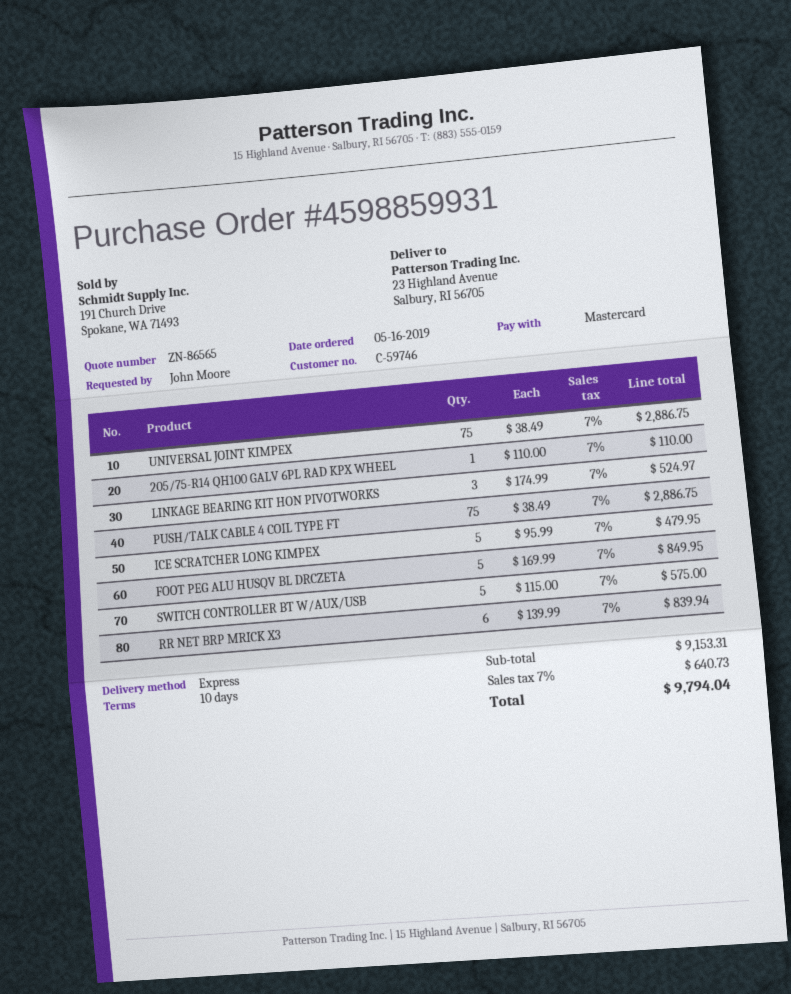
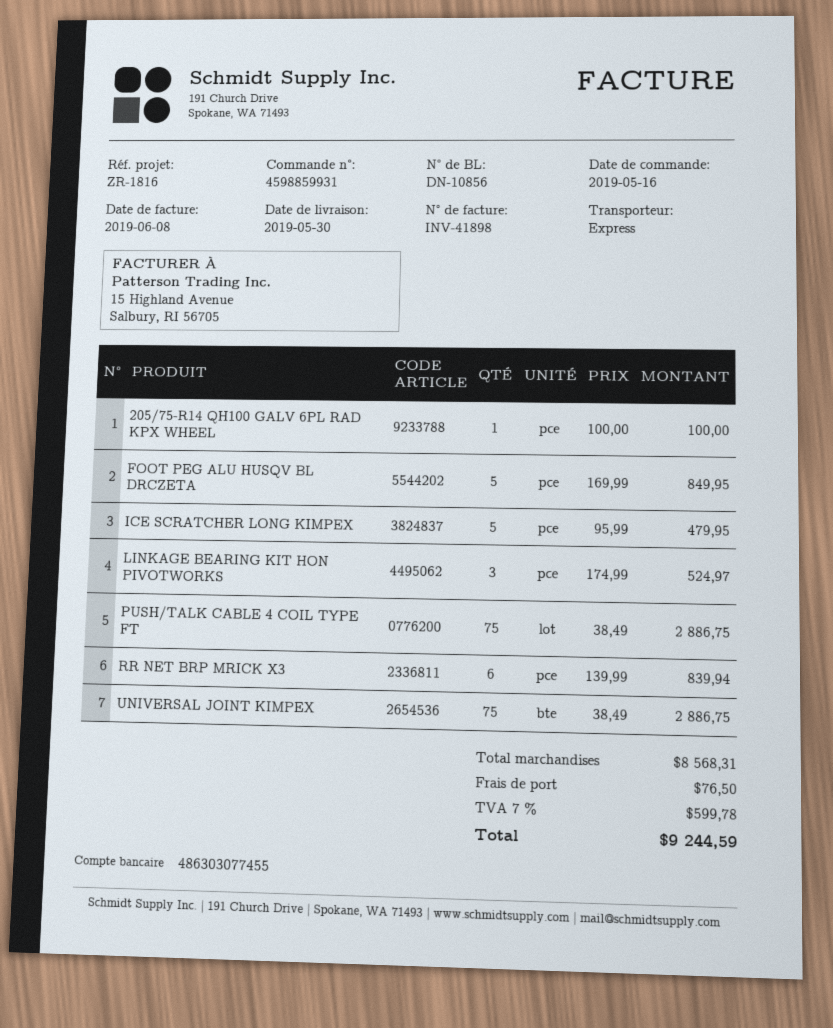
205/75-R14 QH100 GALV 6PL RAD KPX WHEEL: 1 x 110.00 = 110.00 -> 1 x 100.00 = 100.00
SWITCH CONTROLLER BT W/AUX/USB: 5 x 115.00 = 575.00 -> none
subtotal: 9153.31 -> 8568.31
shipping: none -> 76.50
tax: 7% = 640.73 -> 7% = 599.78
total: 9794.04 -> 9244.59

